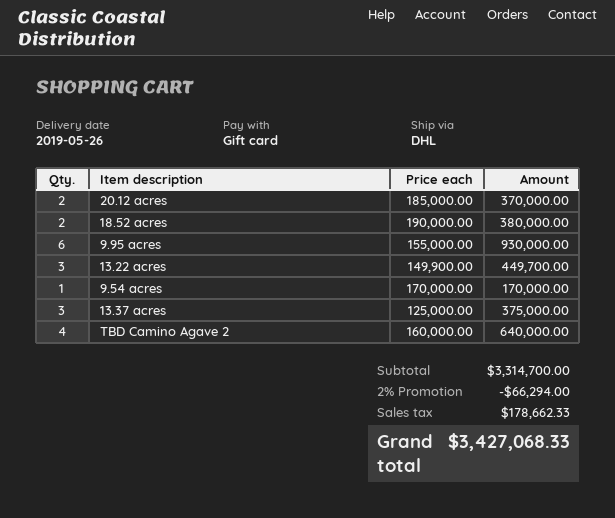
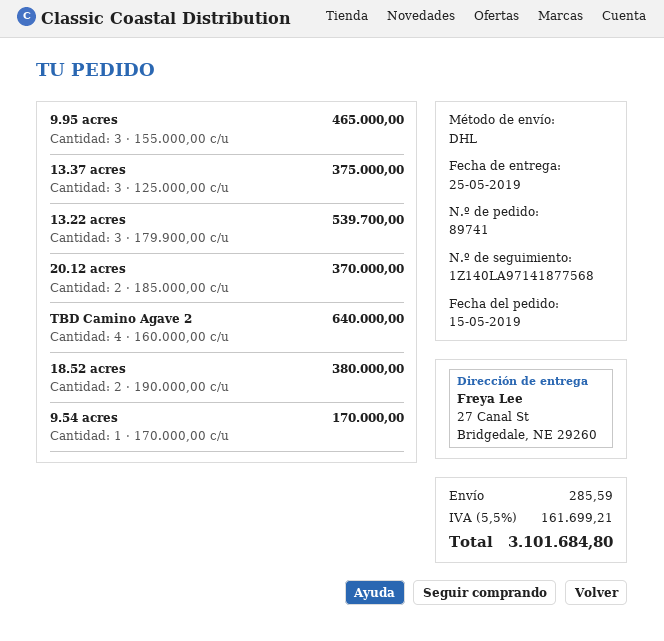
delivery date: 2019-05-26 -> 2019-05-25
9.95 acres: 6 x 155000.00 = 930000.00 -> 3 x 155000.00 = 465000.00
13.22 acres: 3 x 149900.00 = 449700.00 -> 3 x 179900.00 = 539700.00
discount: 2% = 66294.00 -> none
shipping: none -> 285.59
tax: 178662.33 -> 161699.21
total: 3427068.33 -> 3101684.80

